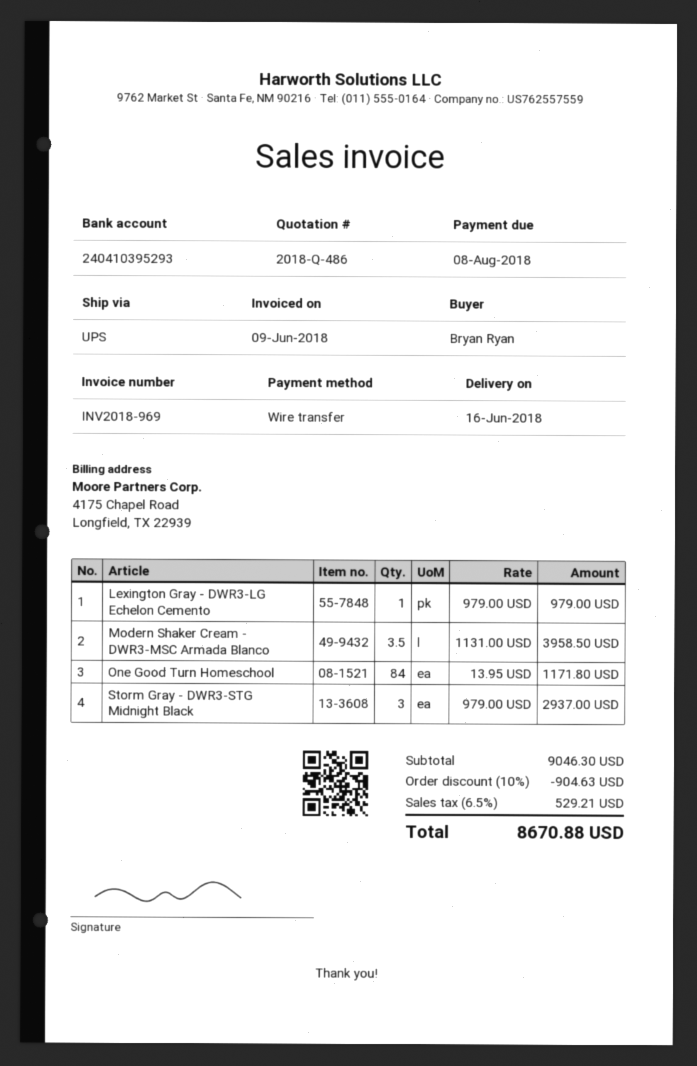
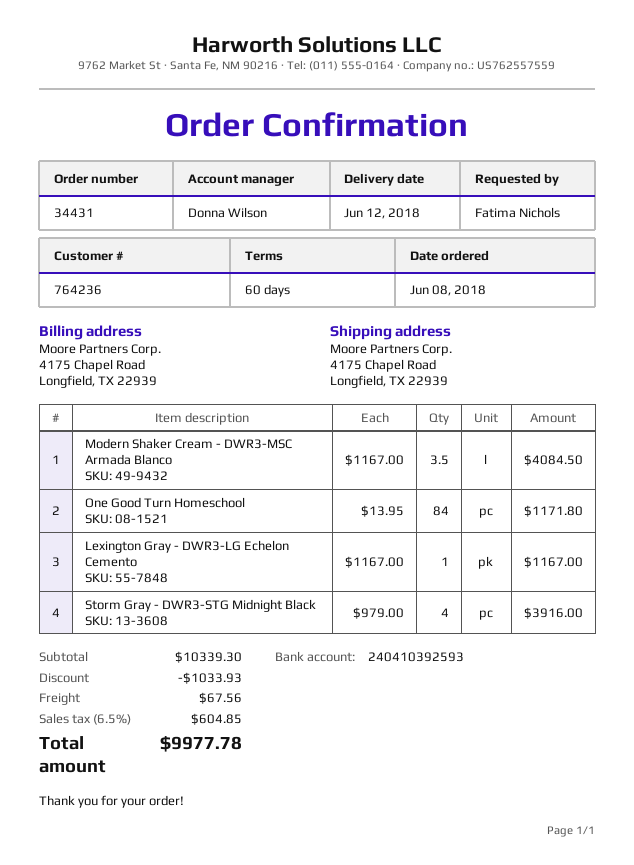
delivery date: 2018-06-16 -> 2018-06-12
ordered by: Bryan Ryan -> Fatima Nichols
bank account: 240410395293 -> 240410392593
Lexington Gray - DWR3-LG Echelon Cemento: 1 x 979.00 = 979.00 -> 1 x 1167.00 = 1167.00
Modern Shaker Cream - DWR3-MSC Armada Blanco: 3.5 x 1131.00 = 3958.50 -> 3.5 x 1167.00 = 4084.50
Storm Gray - DWR3-STG Midnight Black: 3 x 979.00 = 2937.00 -> 4 x 979.00 = 3916.00
subtotal: 9046.30 -> 10339.30
discount: 904.63 -> 1033.93
shipping: none -> 67.56
tax: 6.5% = 529.21 -> 6.5% = 604.85
total: 8670.88 -> 9977.78

